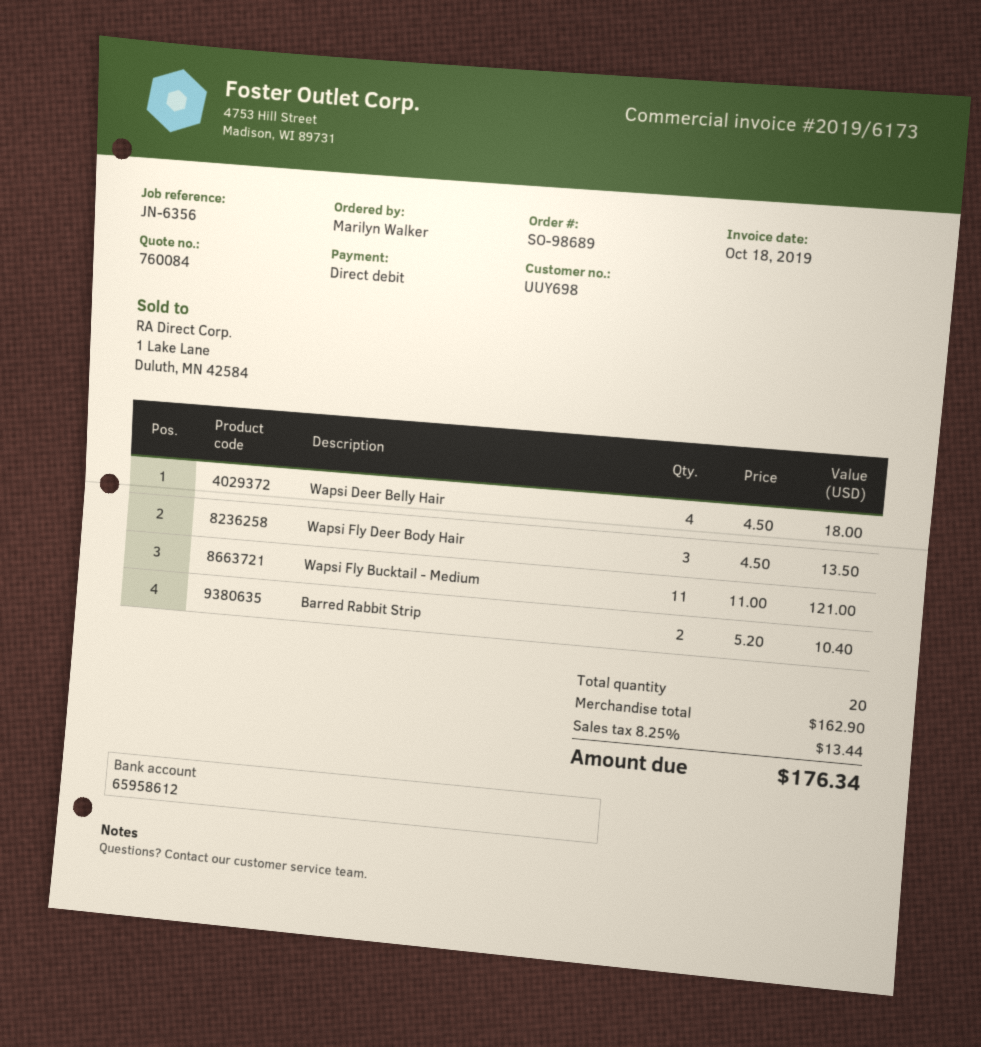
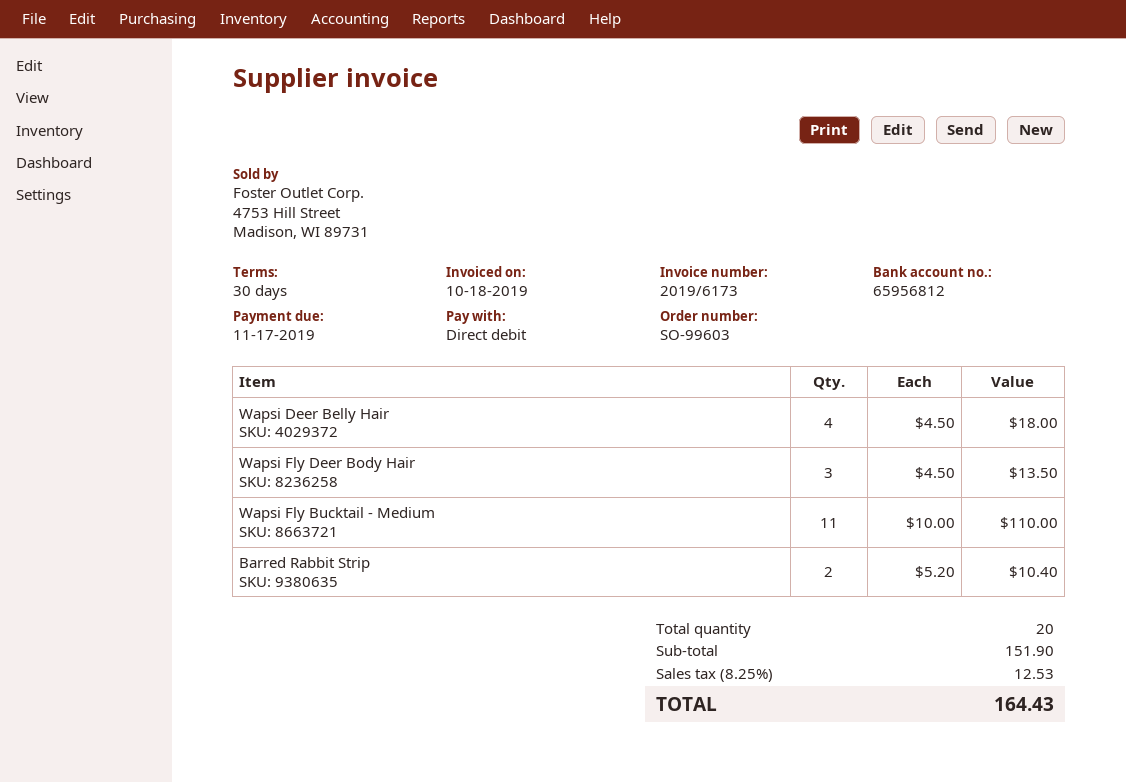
order number: SO-98689 -> SO-99603
bank account: 65958612 -> 65956812
Wapsi Fly Bucktail - Medium: 11 x 11.00 = 121.00 -> 11 x 10.00 = 110.00
subtotal: 162.90 -> 151.90
tax: 8.25% = 13.44 -> 8.25% = 12.53
total: 176.34 -> 164.43

